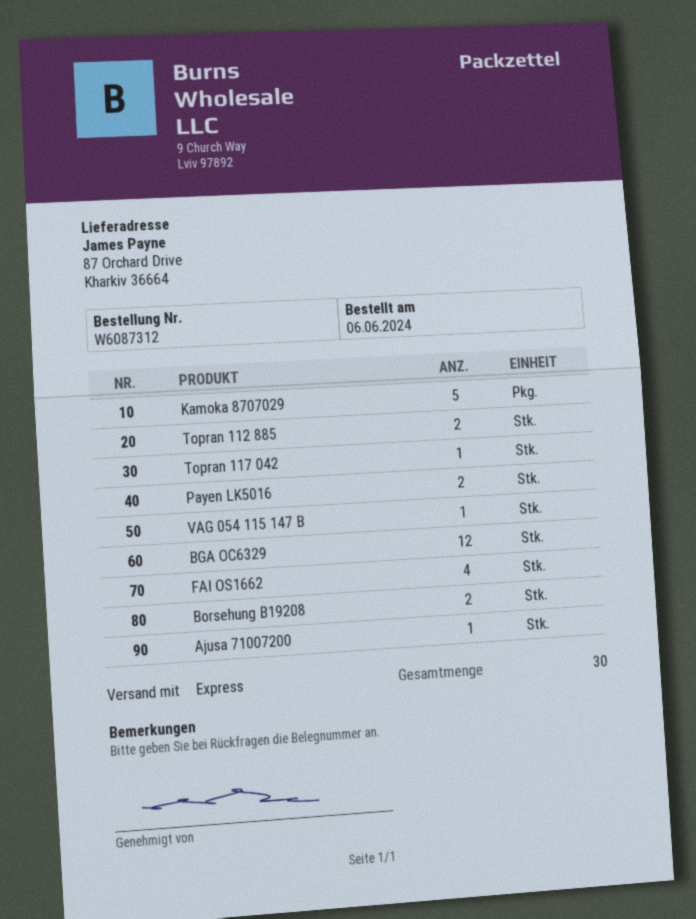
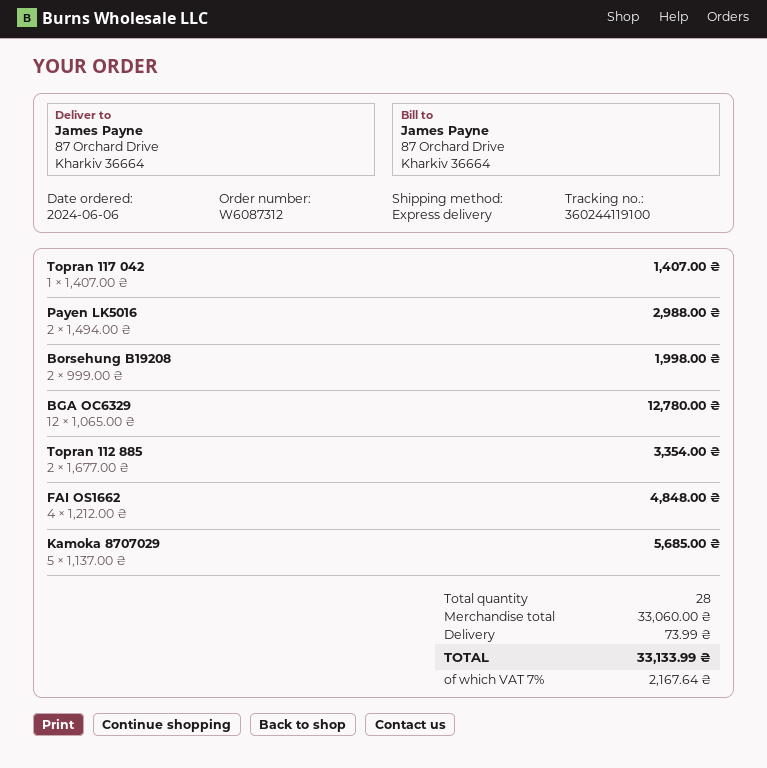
VAG 054 115 147 B: 1 -> none
Ajusa 71007200: 1 -> none
total quantity: 30 -> 28

